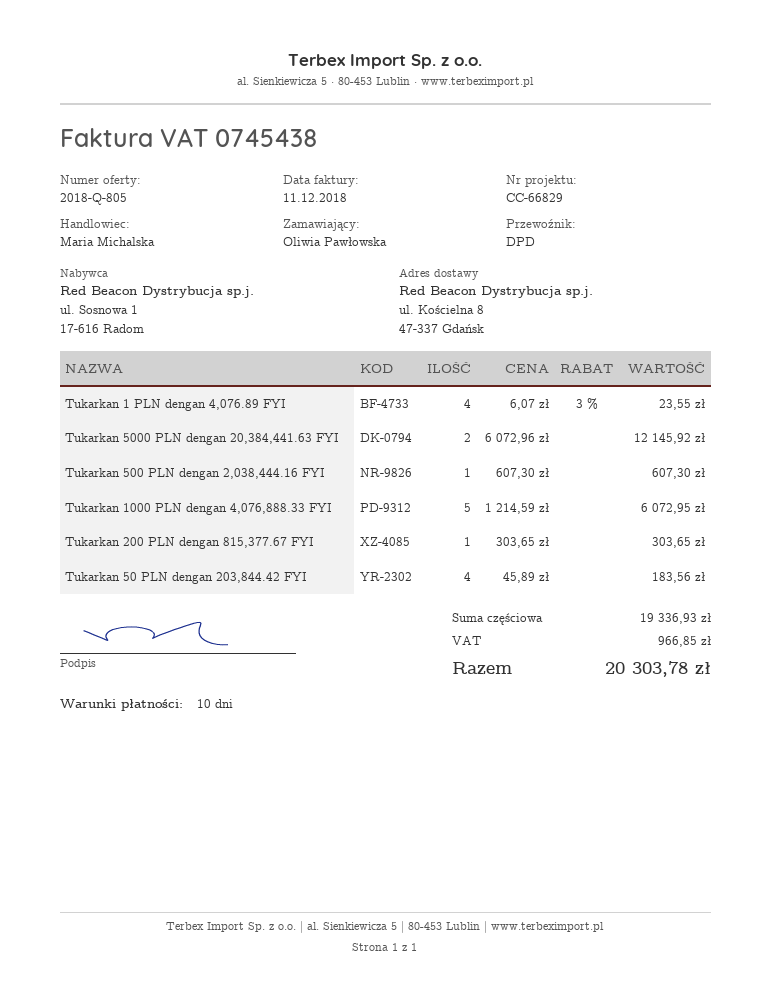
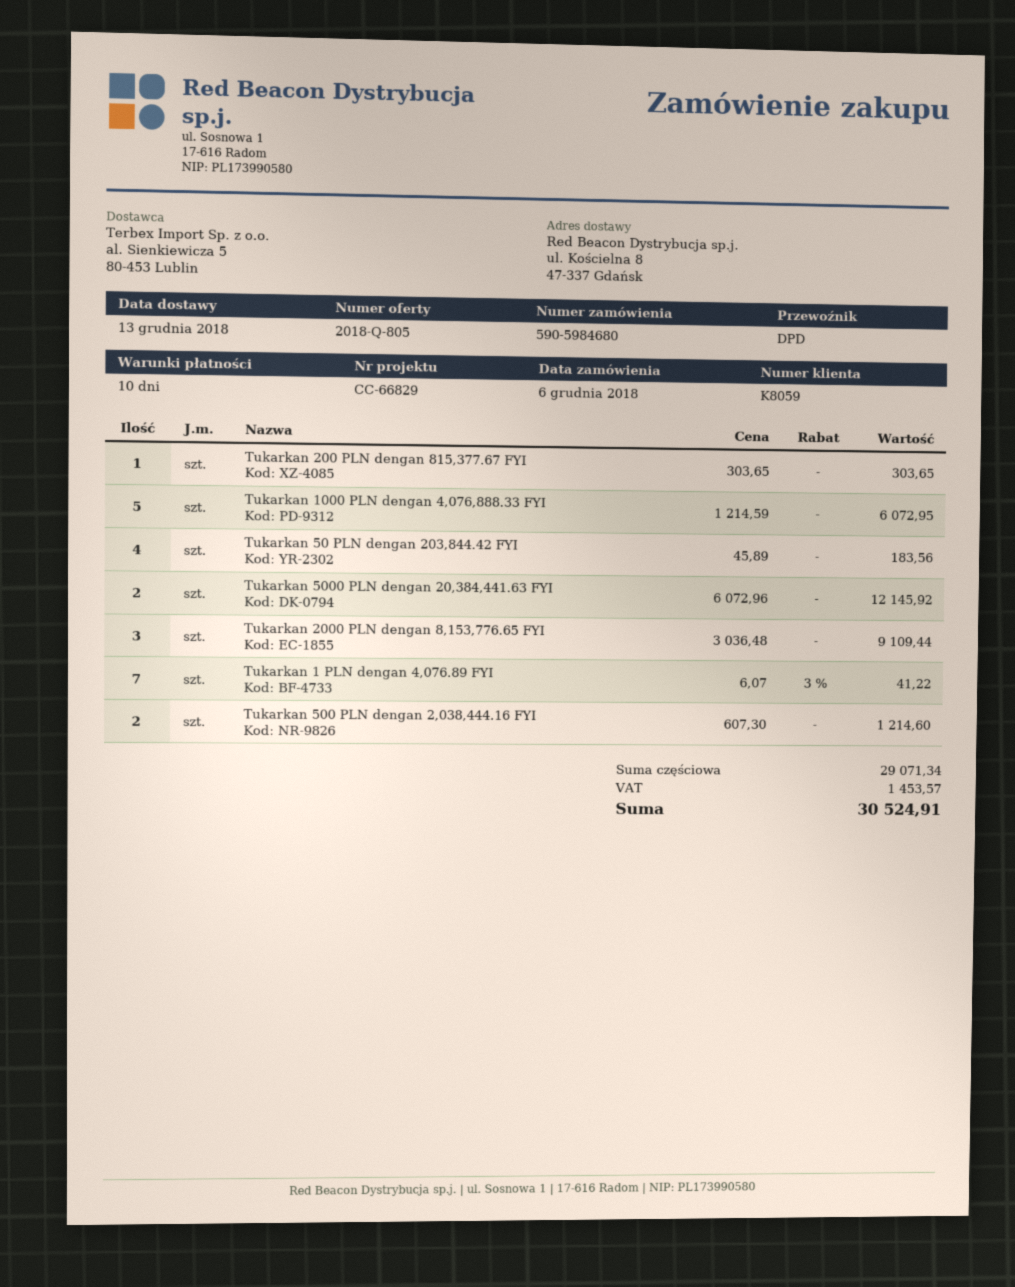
Tukarkan 1 PLN dengan 4,076.89 FYI: 4 x 6.07 - 3% = 23.55 -> 7 x 6.07 - 3% = 41.22
Tukarkan 500 PLN dengan 2,038,444.16 FYI: 1 x 607.30 = 607.30 -> 2 x 607.30 = 1214.60
Tukarkan 2000 PLN dengan 8,153,776.65 FYI: none -> 3 x 3036.48 = 9109.44
subtotal: 19336.93 -> 29071.34
tax: 966.85 -> 1453.57
total: 20303.78 -> 30524.91

